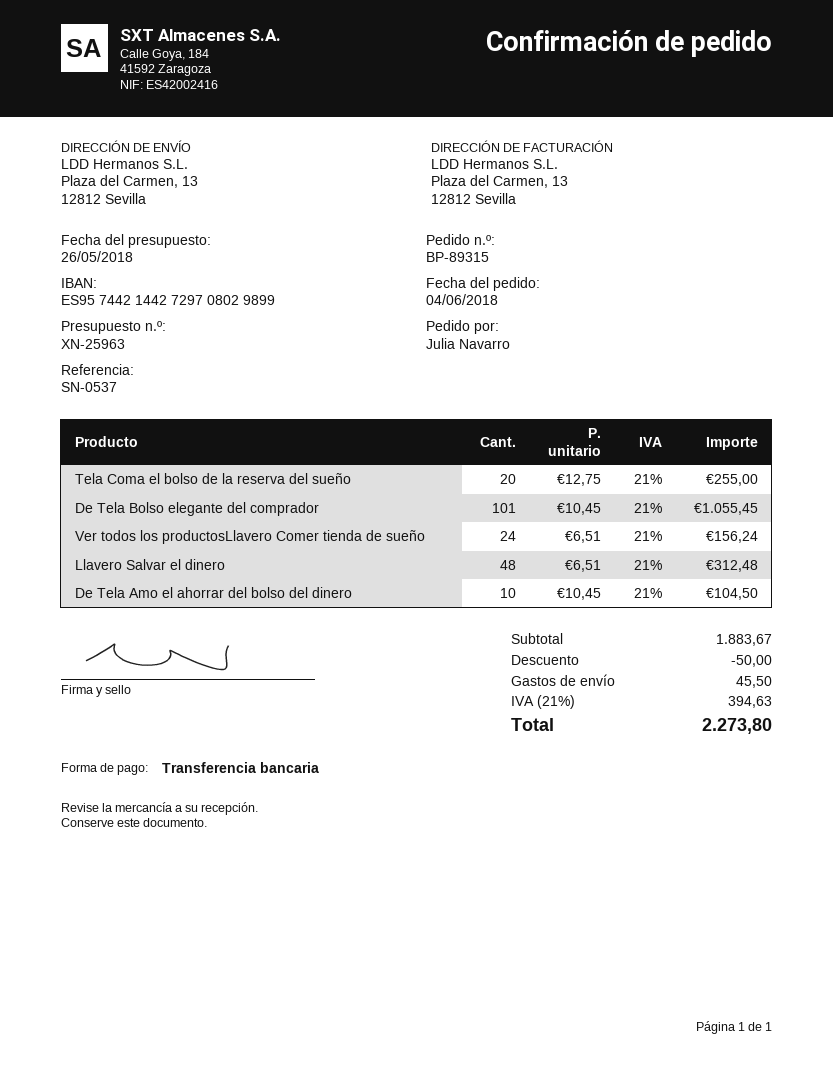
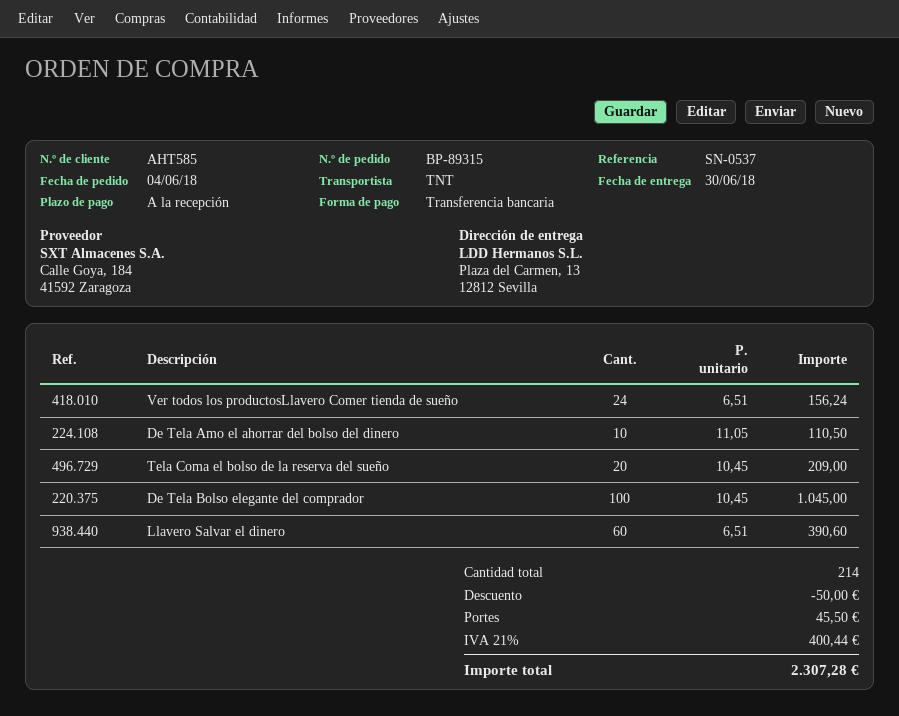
Tela Coma el bolso de la reserva del sueño: 20 x 12.75 = 255.00 -> 20 x 10.45 = 209.00
De Tela Bolso elegante del comprador: 101 x 10.45 = 1055.45 -> 100 x 10.45 = 1045.00
Llavero Salvar el dinero: 48 x 6.51 = 312.48 -> 60 x 6.51 = 390.60
De Tela Amo el ahorrar del bolso del dinero: 10 x 10.45 = 104.50 -> 10 x 11.05 = 110.50
tax: 21% = 394.63 -> 21% = 400.44
total: 2273.80 -> 2307.28

